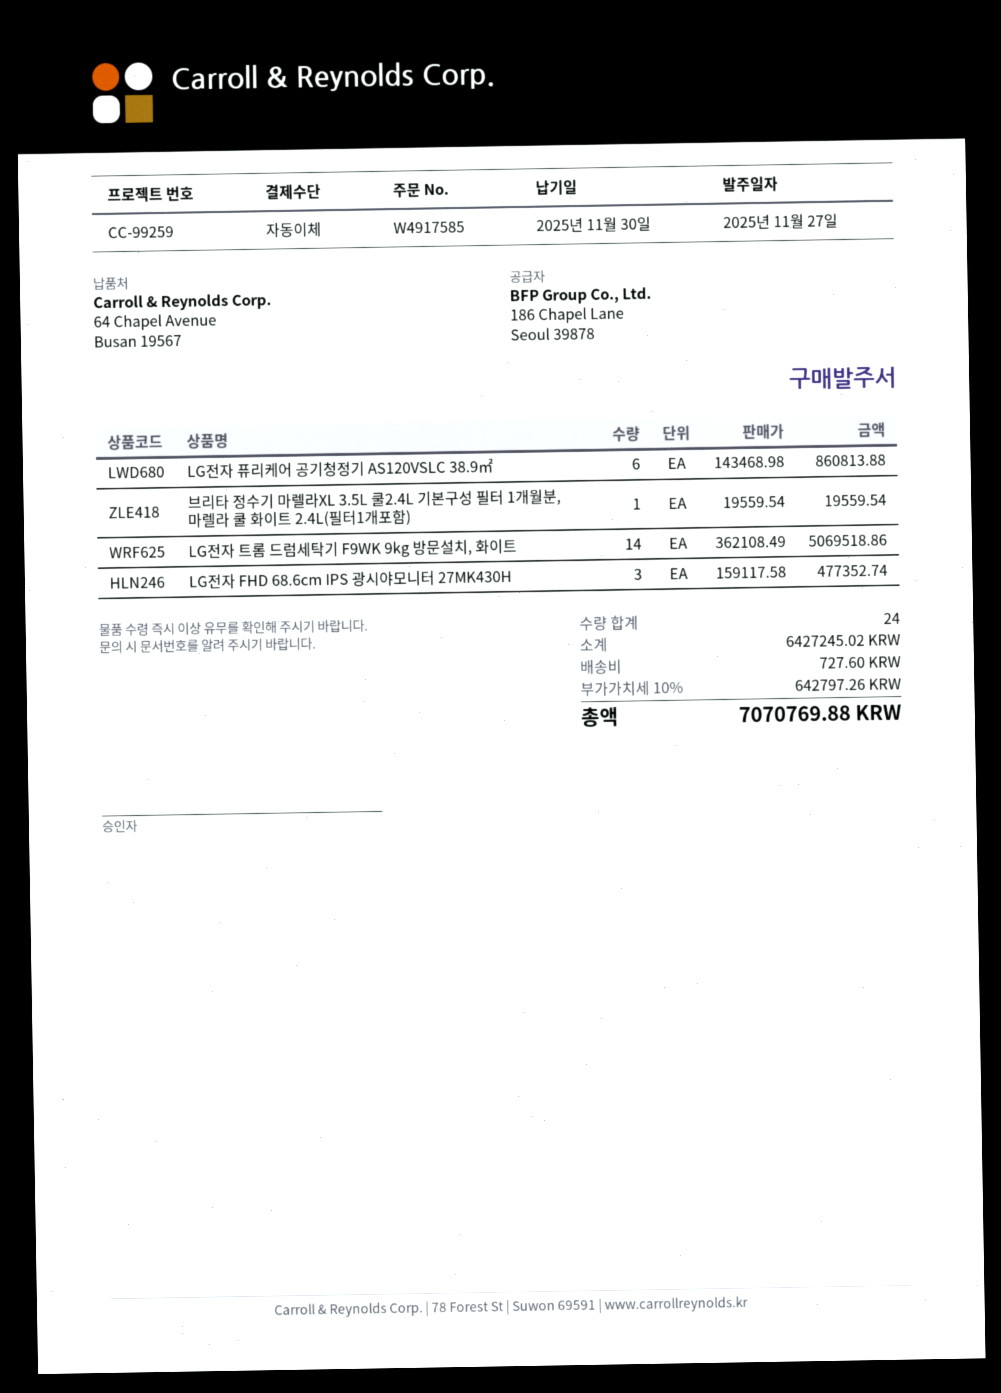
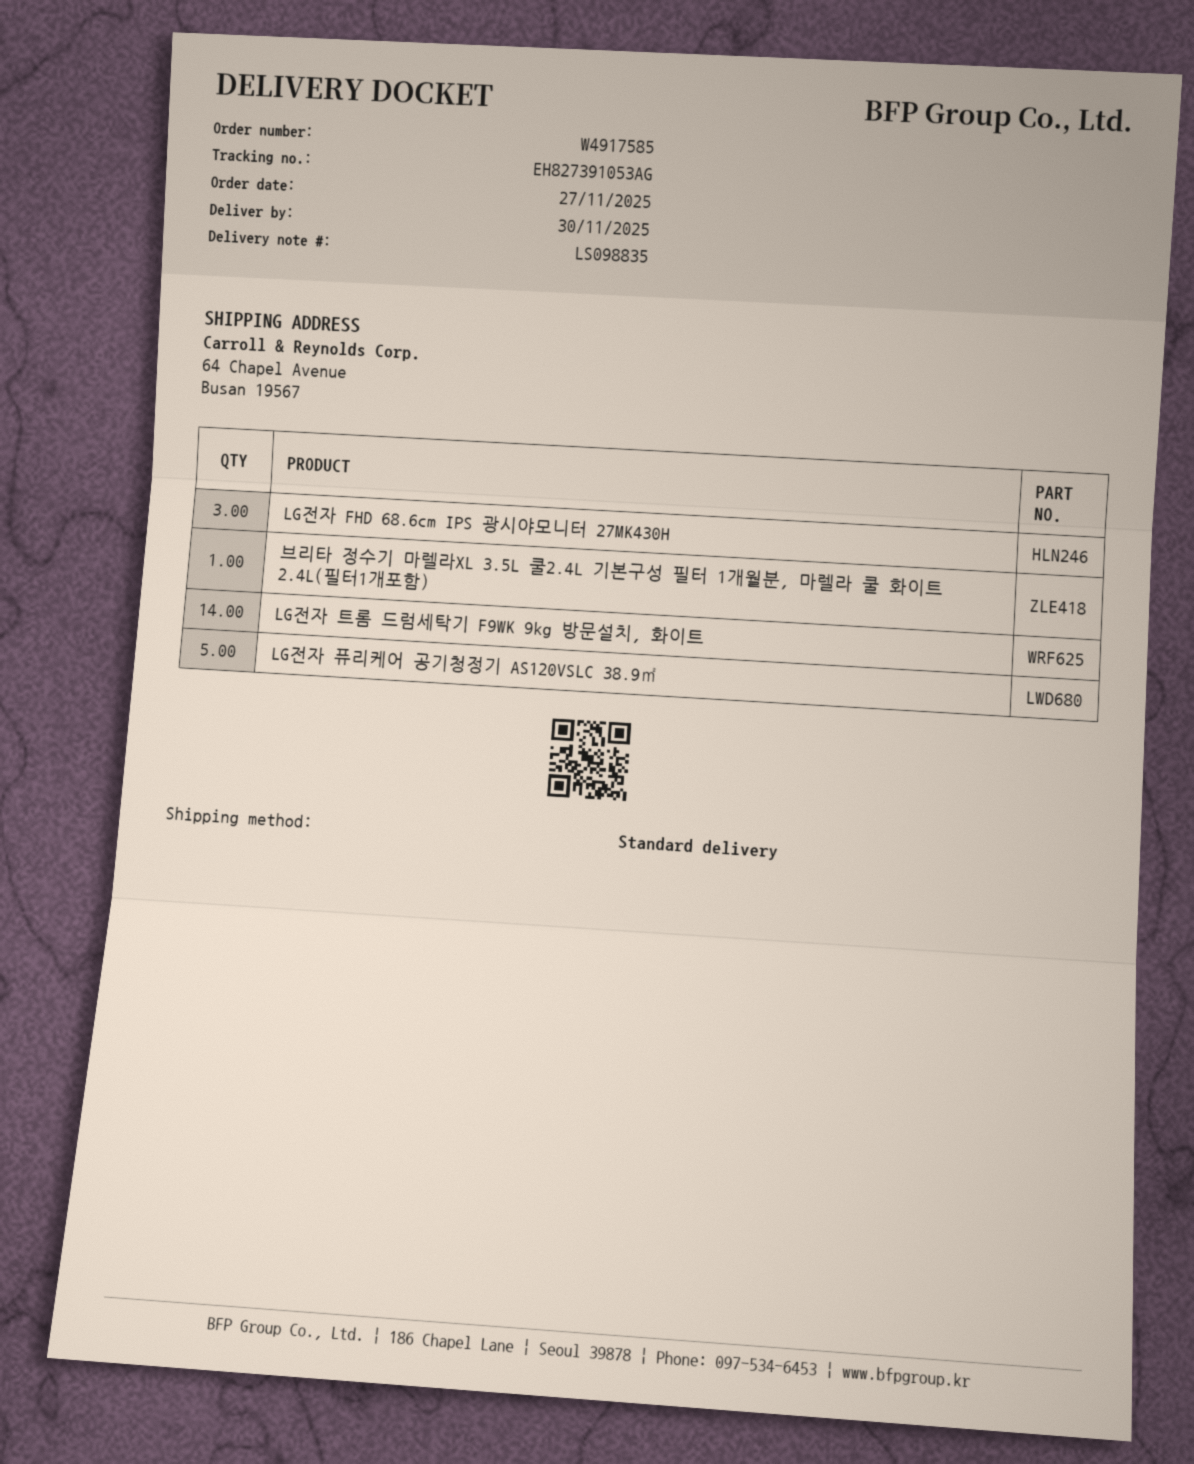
LG전자 퓨리케어 공기청정기 AS120VSLC 38.9㎡: 6 -> 5

